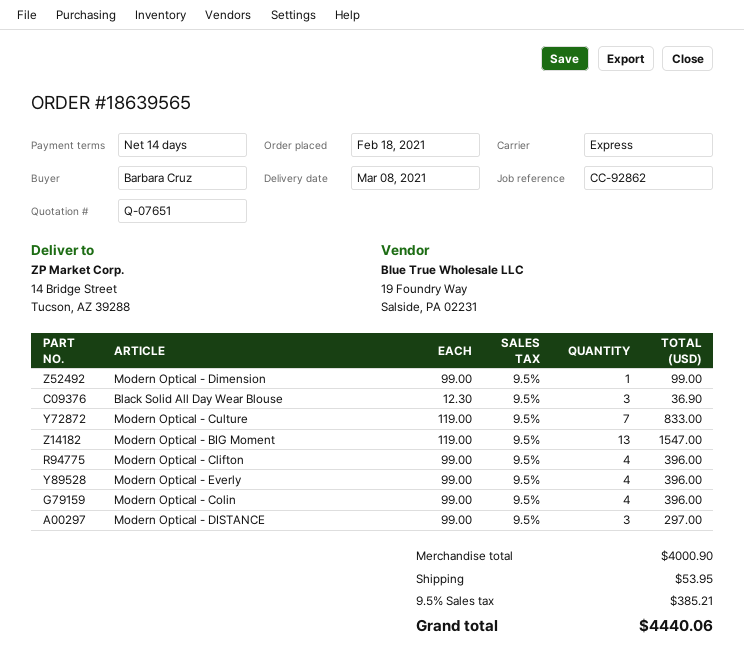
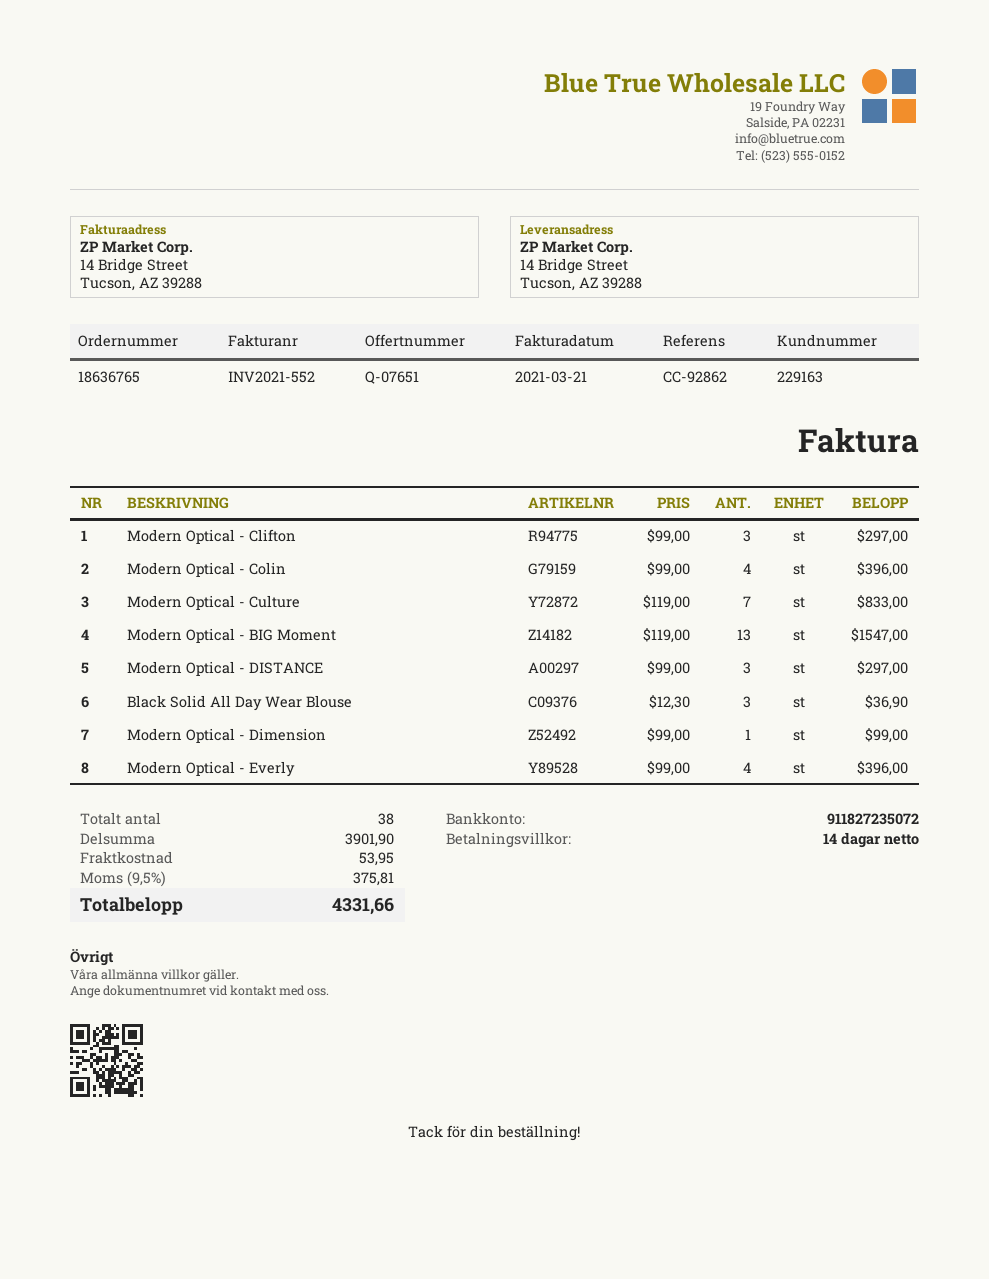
order number: 18639565 -> 18636765
Modern Optical - Clifton: 4 x 99.00 = 396.00 -> 3 x 99.00 = 297.00
subtotal: 4000.90 -> 3901.90
tax: 9.5% = 385.21 -> 9.5% = 375.81
total: 4440.06 -> 4331.66

